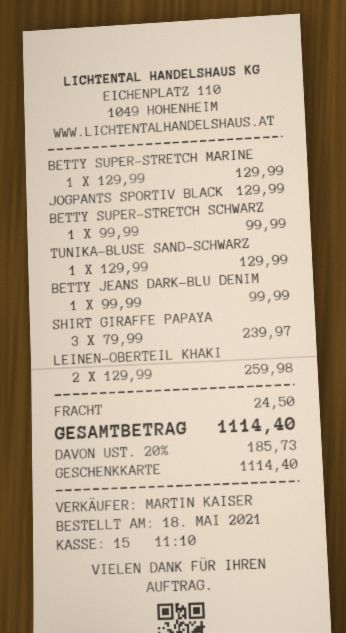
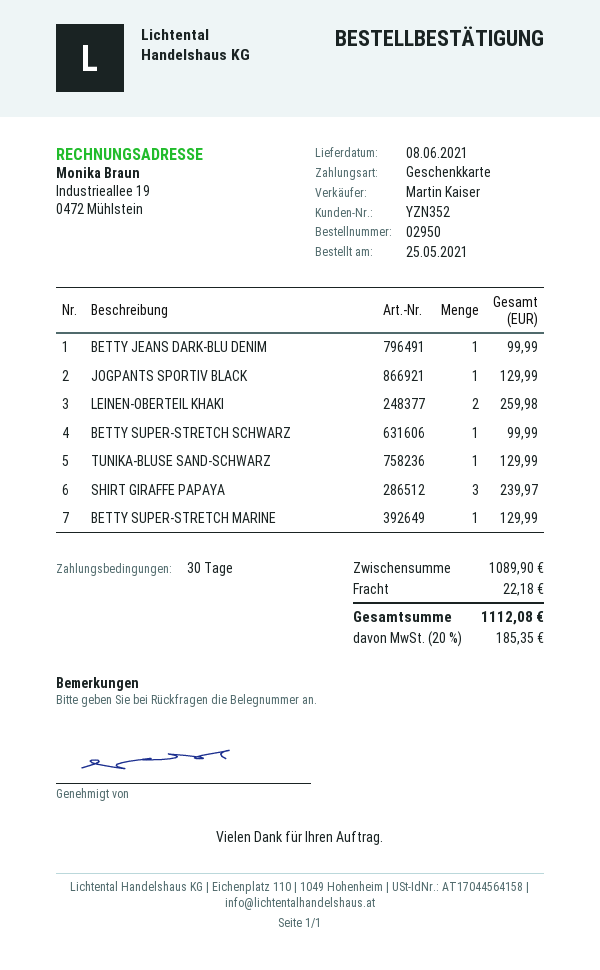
order date: 2021-05-18 -> 2021-05-25
shipping: 24.50 -> 22.18
tax: 20% = 185.73 -> 20% = 185.35
total: 1114.40 -> 1112.08

